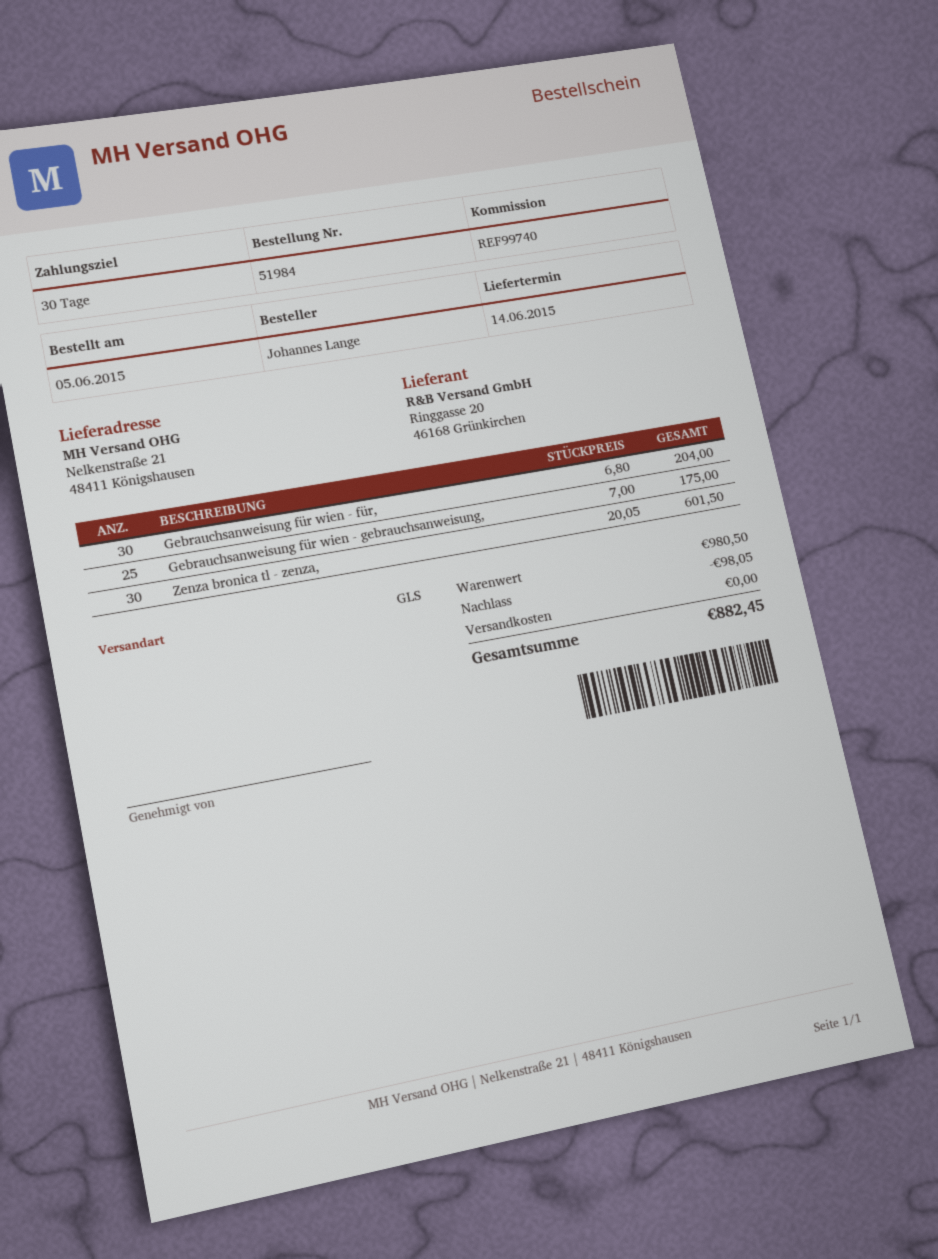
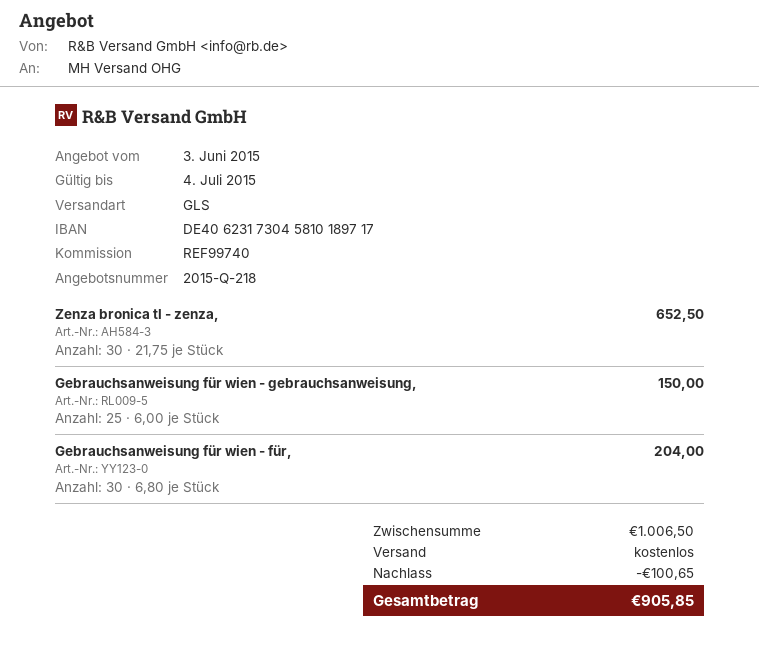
Gebrauchsanweisung für wien - gebrauchsanweisung,: 25 x 7.00 = 175.00 -> 25 x 6.00 = 150.00
Zenza bronica tl - zenza,: 30 x 20.05 = 601.50 -> 30 x 21.75 = 652.50
subtotal: 980.50 -> 1006.50
discount: 98.05 -> 100.65
total: 882.45 -> 905.85

